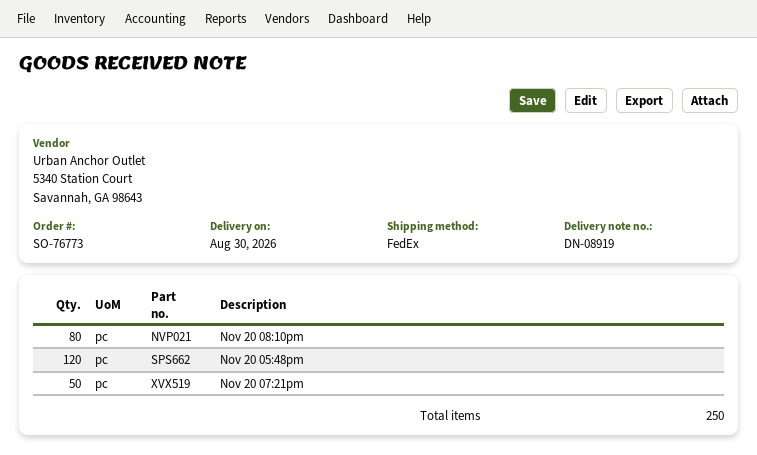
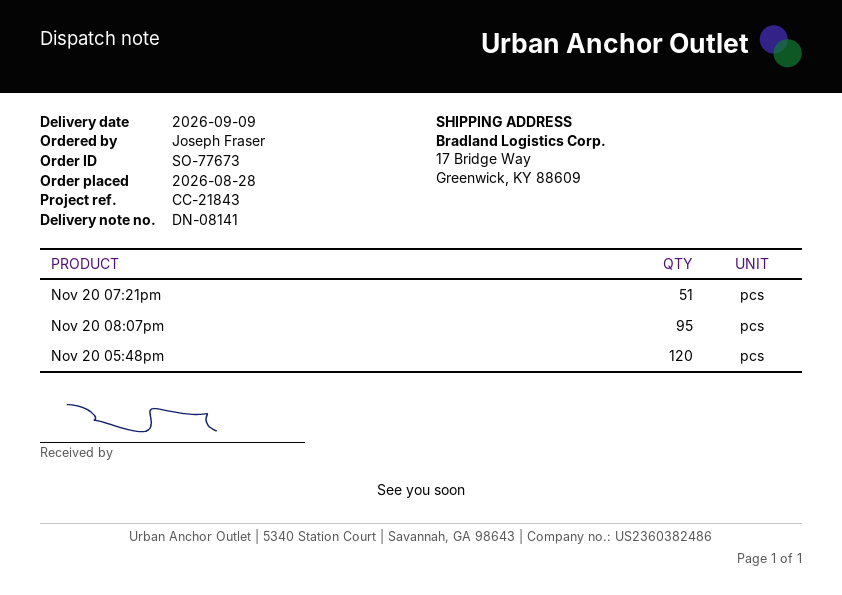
order number: SO-76773 -> SO-77673
delivery note number: DN-08919 -> DN-08141
delivery date: 2026-08-30 -> 2026-09-09
Nov 20 08:10pm: 80 -> none
Nov 20 07:21pm: 50 -> 51
Nov 20 08:07pm: none -> 95

